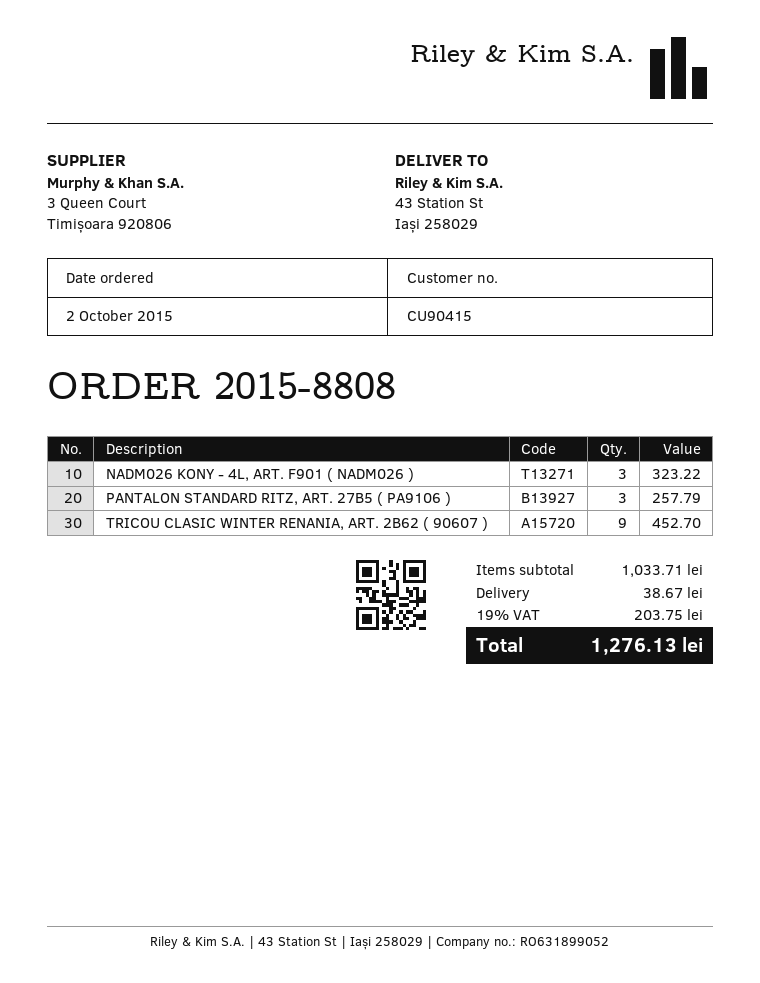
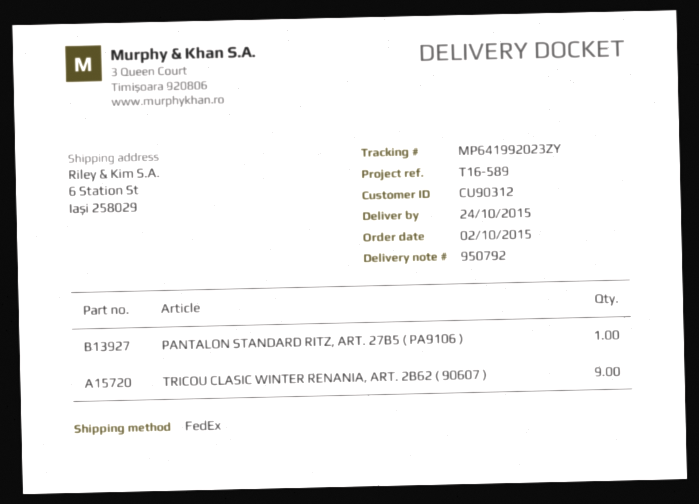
customer number: CU90415 -> CU90312
ship to: 43 Station St, Iași 258029 -> 6 Station St, Iași 258029
NADM026 KONY - 4L, ART. F901 ( NADM026 ): 3 -> none
PANTALON STANDARD RITZ, ART. 27B5 ( PA9106 ): 3 -> 1

